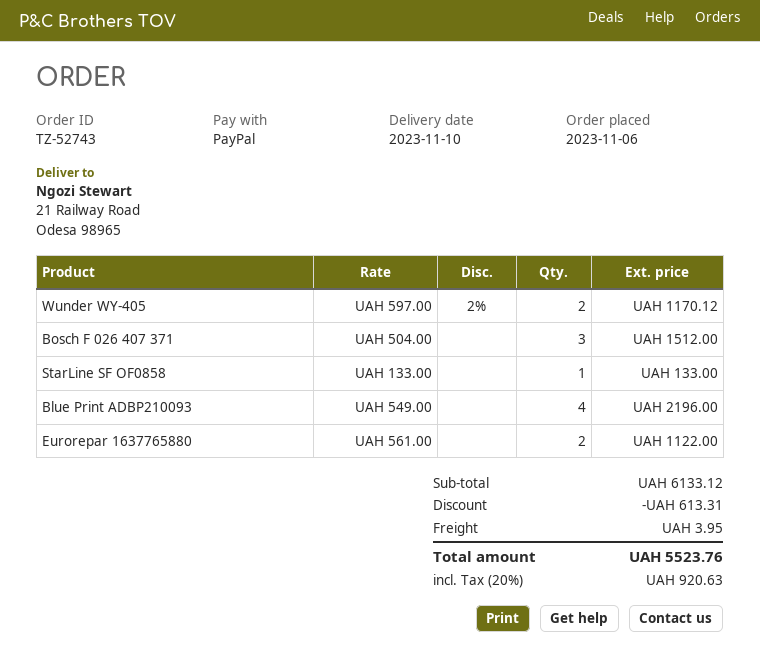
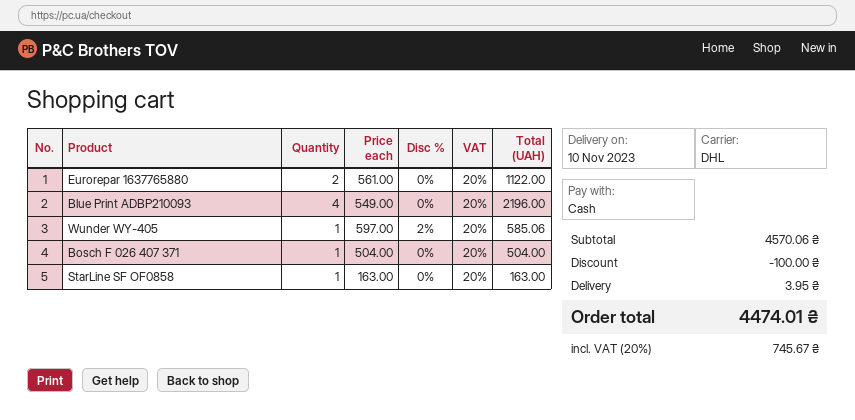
payment method: PayPal -> cash
Wunder WY-405: 2 x 597.00 - 2% = 1170.12 -> 1 x 597.00 - 2% = 585.06
Bosch F 026 407 371: 3 x 504.00 = 1512.00 -> 1 x 504.00 = 504.00
StarLine SF OF0858: 1 x 133.00 = 133.00 -> 1 x 163.00 = 163.00
subtotal: 6133.12 -> 4570.06
discount: 613.31 -> 100.00
tax: 20% = 920.63 -> 20% = 745.67
total: 5523.76 -> 4474.01

